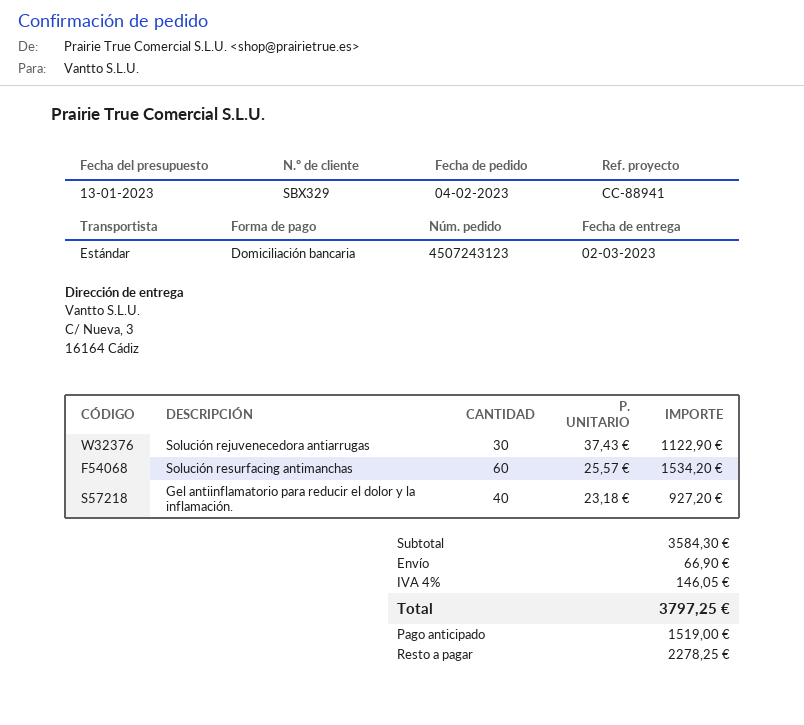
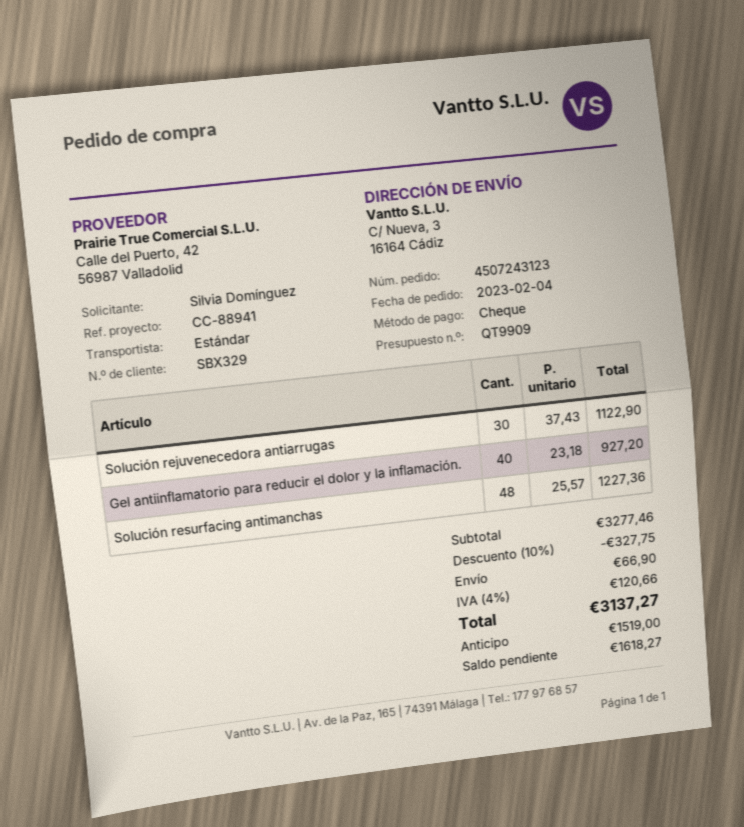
payment method: direct debit -> cheque
Solución resurfacing antimanchas: 60 x 25.57 = 1534.20 -> 48 x 25.57 = 1227.36
subtotal: 3584.30 -> 3277.46
discount: none -> 10% = 327.75
tax: 4% = 146.05 -> 4% = 120.66
total: 3797.25 -> 3137.27
balance: 2278.25 -> 1618.27

